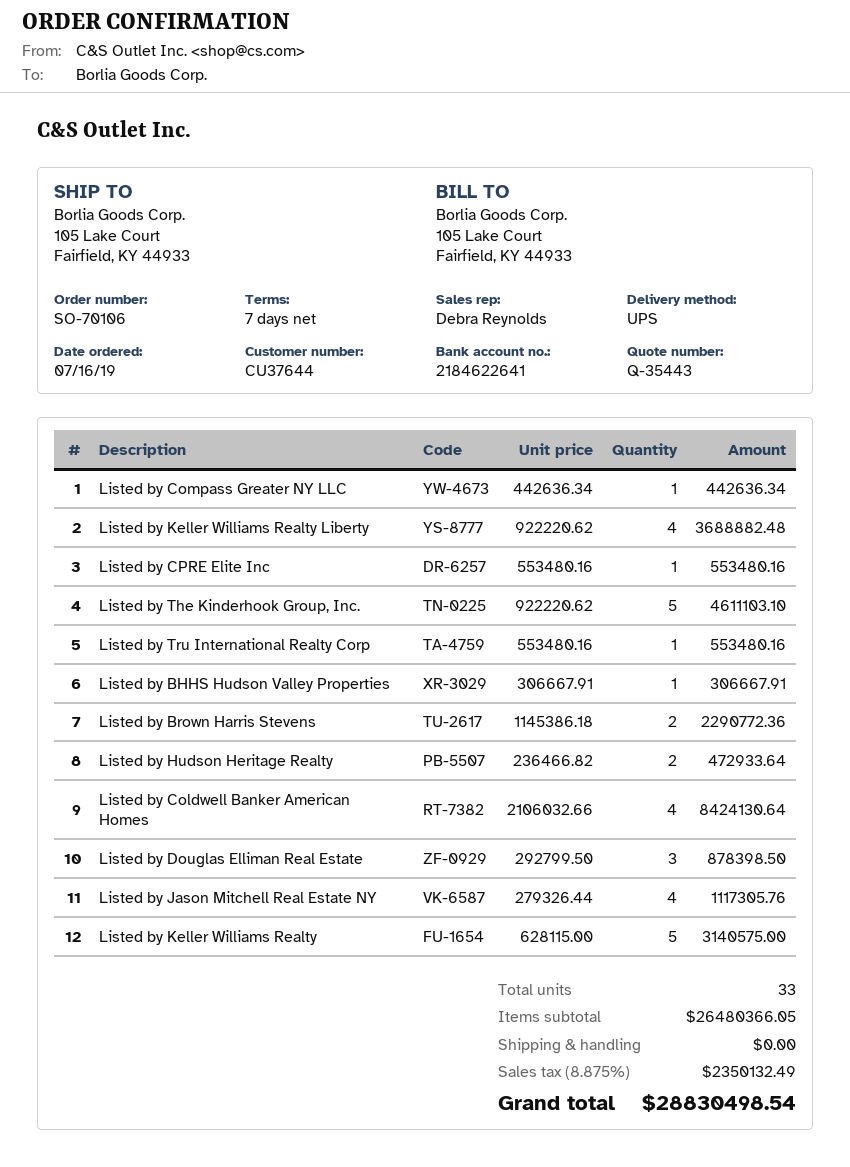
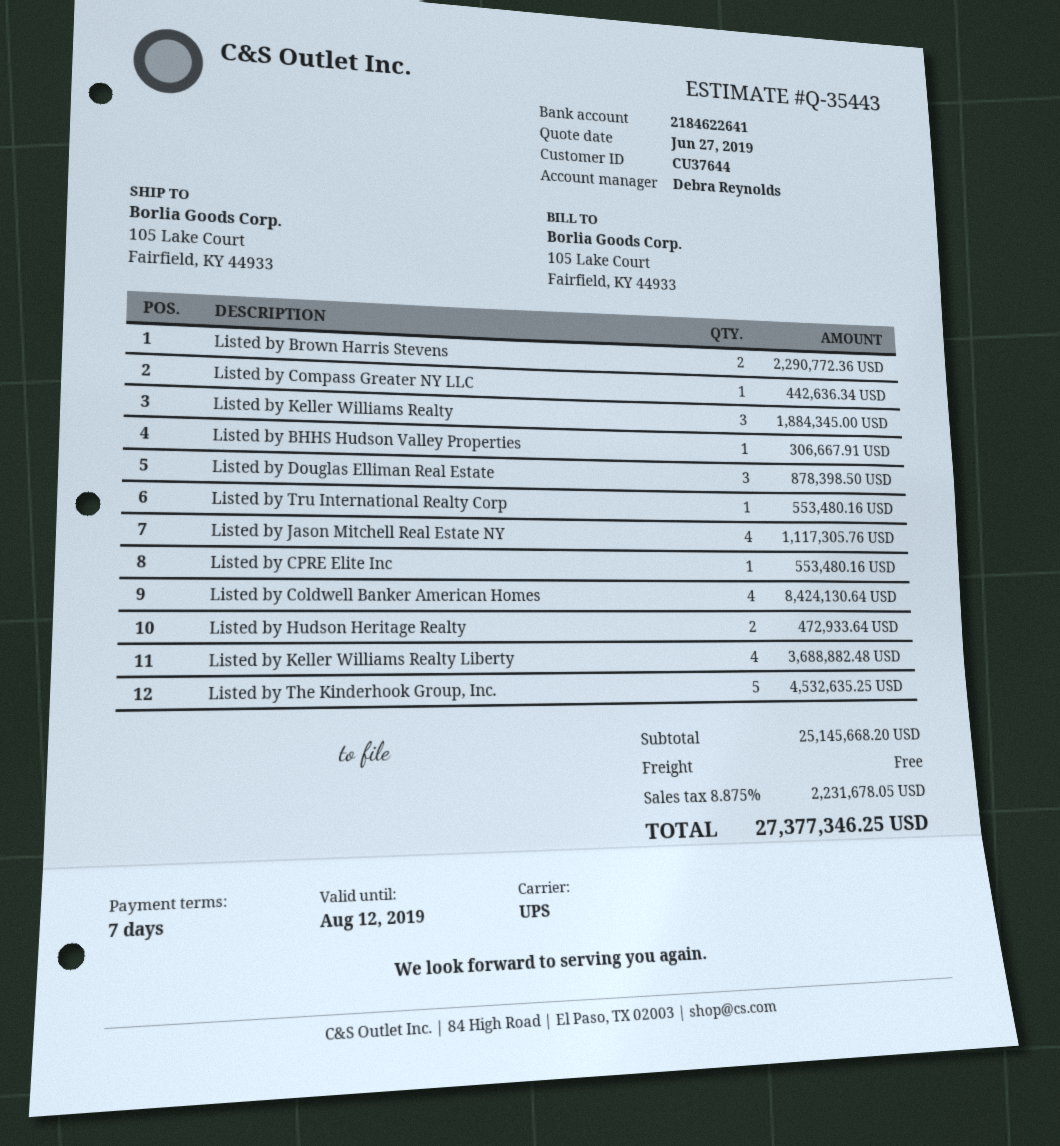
Listed by The Kinderhook Group, Inc.: 5 for 4611103.10 -> 5 for 4532635.25
Listed by Keller Williams Realty: 5 for 3140575.00 -> 3 for 1884345.00
subtotal: 26480366.05 -> 25145668.20
tax: 8.875% = 2350132.49 -> 8.875% = 2231678.05
total: 28830498.54 -> 27377346.25

